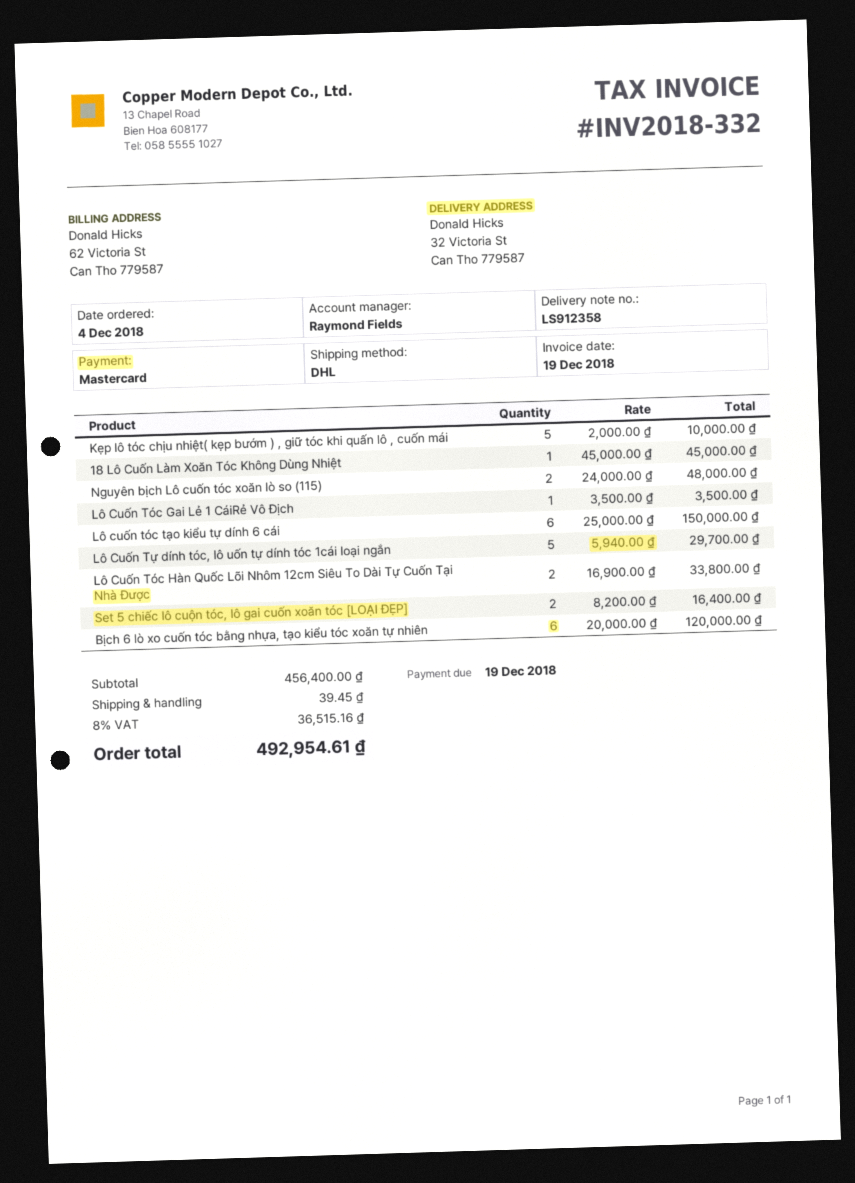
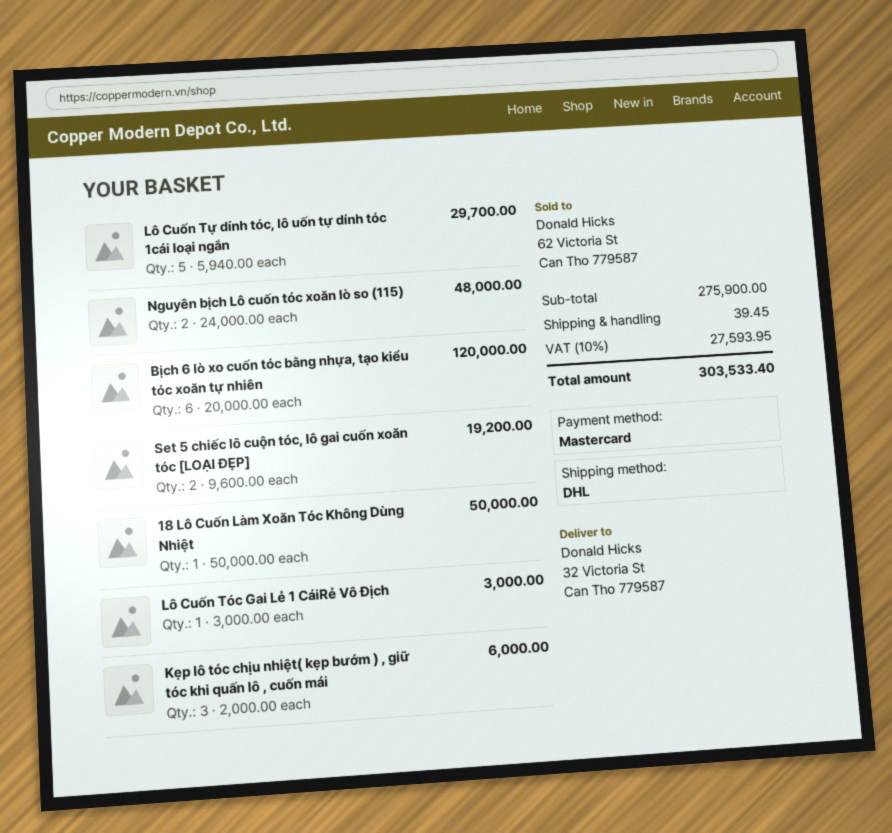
Kẹp lô tóc chịu nhiệt( kẹp bướm ) , giữ tóc khi quấn lô , cuốn mái: 5 x 2000.00 = 10000.00 -> 3 x 2000.00 = 6000.00
18 Lô Cuốn Làm Xoăn Tóc Không Dùng Nhiệt: 1 x 45000.00 = 45000.00 -> 1 x 50000.00 = 50000.00
Lô Cuốn Tóc Gai Lẻ 1 CáiRẻ Vô Địch: 1 x 3500.00 = 3500.00 -> 1 x 3000.00 = 3000.00
Lô cuốn tóc tạo kiểu tự dính 6 cái: 6 x 25000.00 = 150000.00 -> none
Lô Cuốn Tóc Hàn Quốc Lõi Nhôm 12cm Siêu To Dài Tự Cuốn Tại Nhà Được: 2 x 16900.00 = 33800.00 -> none
Set 5 chiếc lô cuộn tóc, lô gai cuốn xoăn tóc [LOẠI ĐẸP]: 2 x 8200.00 = 16400.00 -> 2 x 9600.00 = 19200.00
subtotal: 456400.00 -> 275900.00
tax: 8% = 36515.16 -> 10% = 27593.95
total: 492954.61 -> 303533.40

